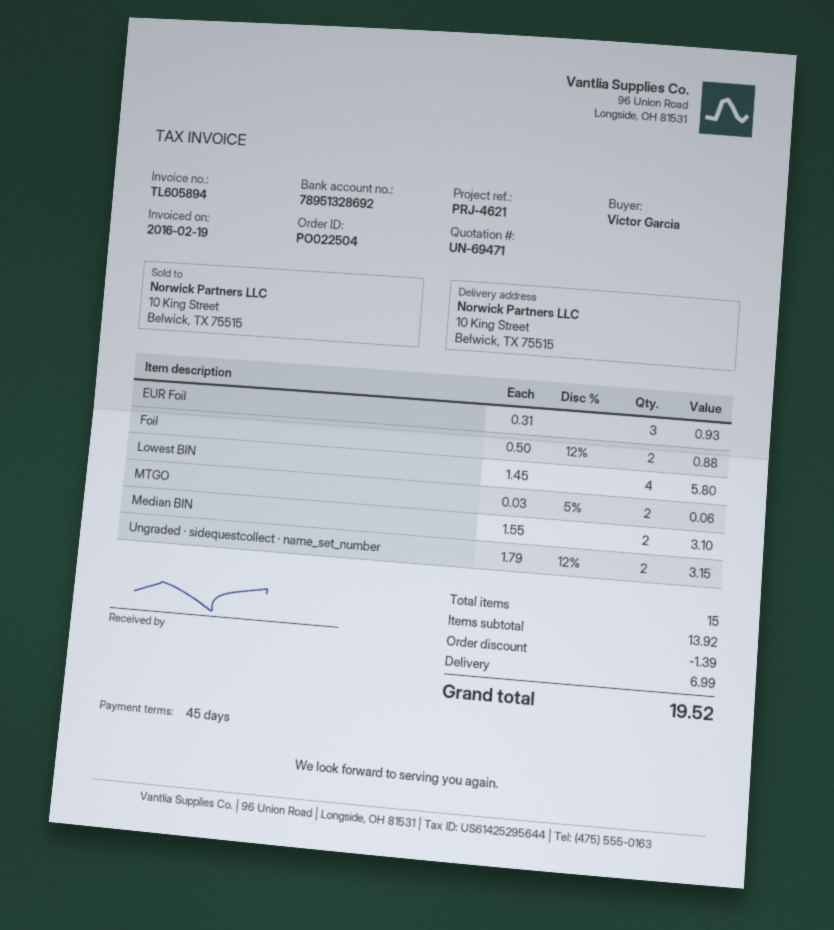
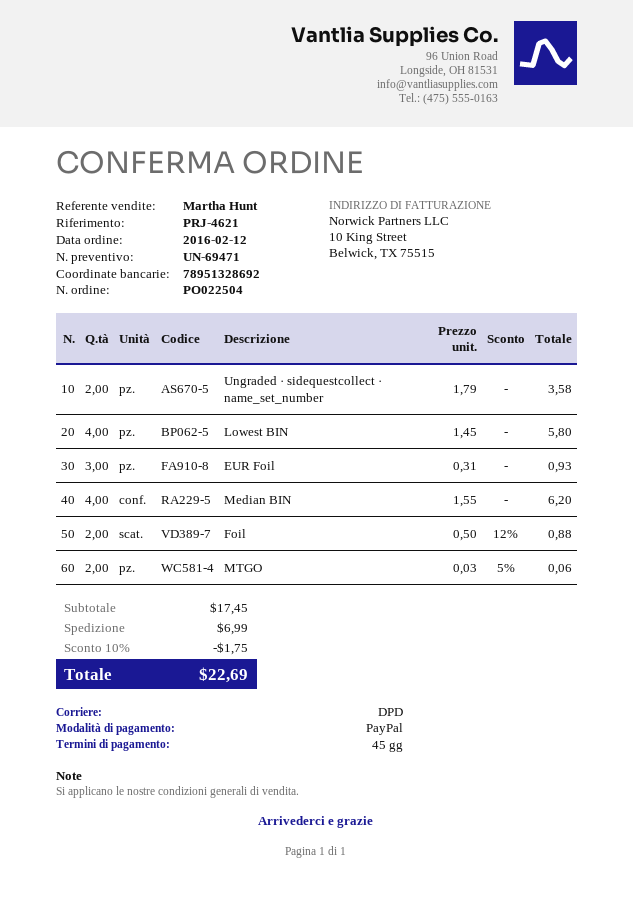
Median BIN: 2 x 1.55 = 3.10 -> 4 x 1.55 = 6.20
Ungraded · sidequestcollect · name_set_number: 2 x 1.79 - 12% = 3.15 -> 2 x 1.79 = 3.58
subtotal: 13.92 -> 17.45
discount: 1.39 -> 1.75
total: 19.52 -> 22.69

